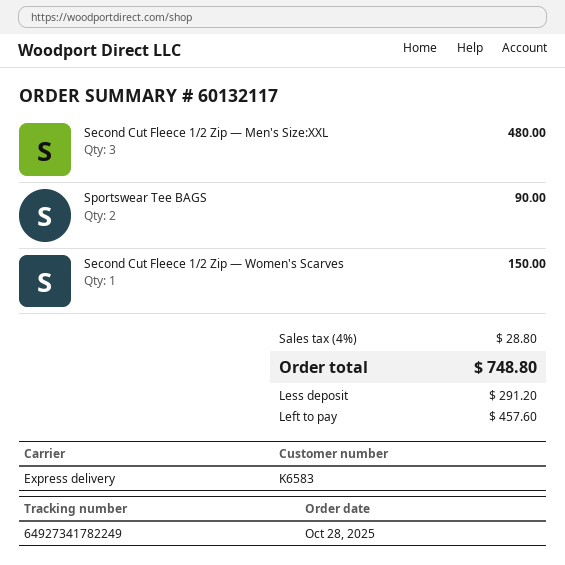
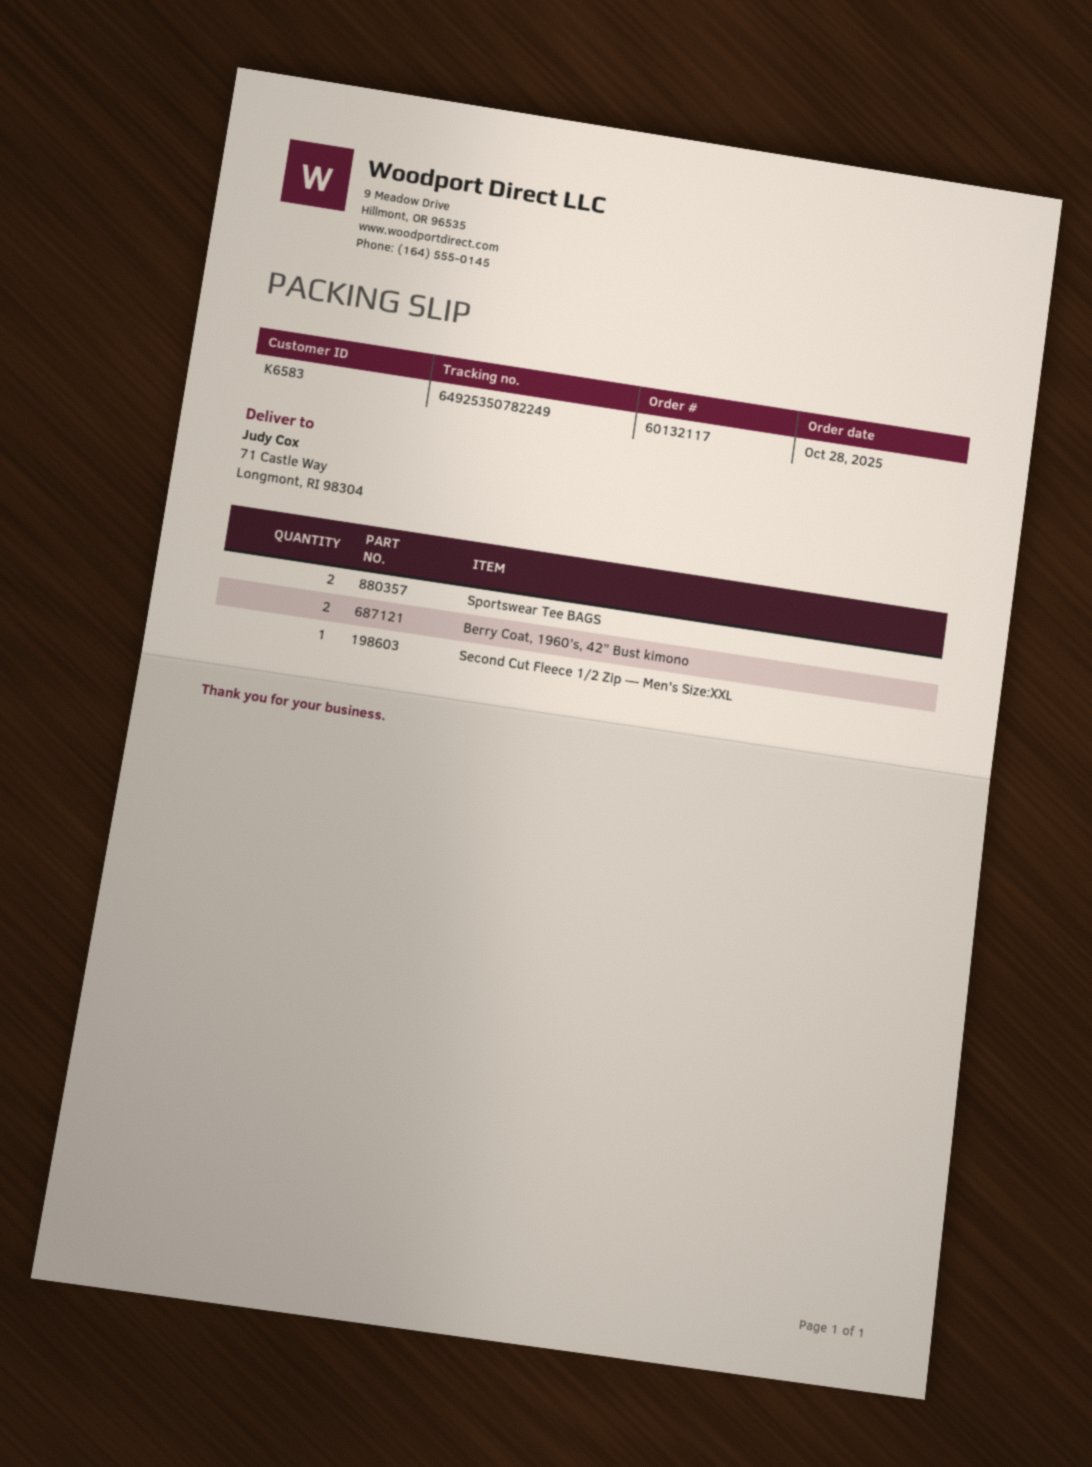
tracking number: 64927341782249 -> 64925350782249
Second Cut Fleece 1/2 Zip — Men's Size:XXL: 3 -> 1
Second Cut Fleece 1/2 Zip — Women's Scarves: 1 -> none
Berry Coat, 1960’s, 42” Bust kimono: none -> 2

